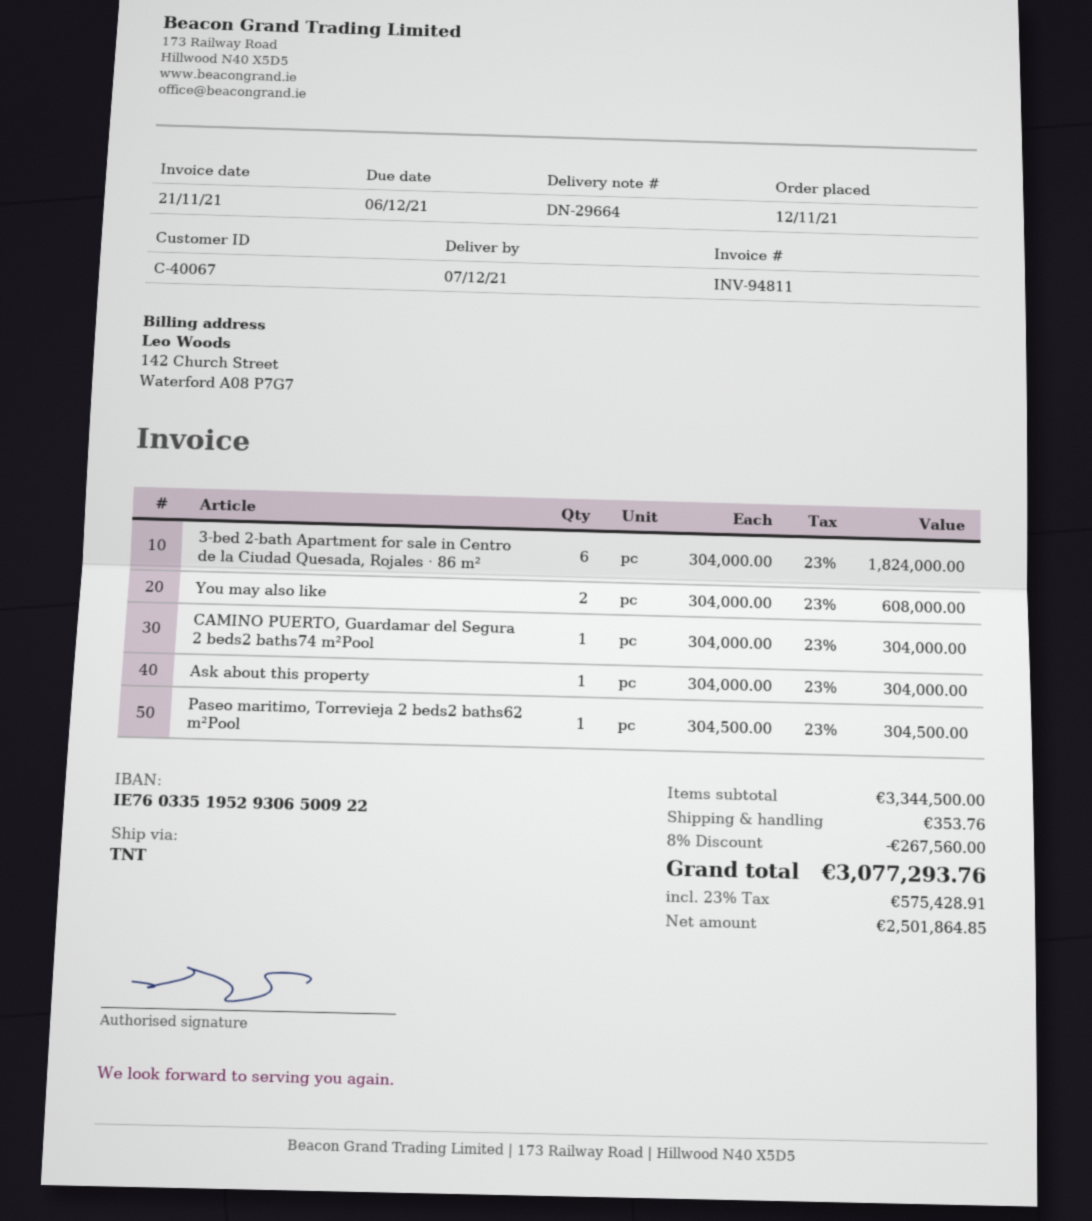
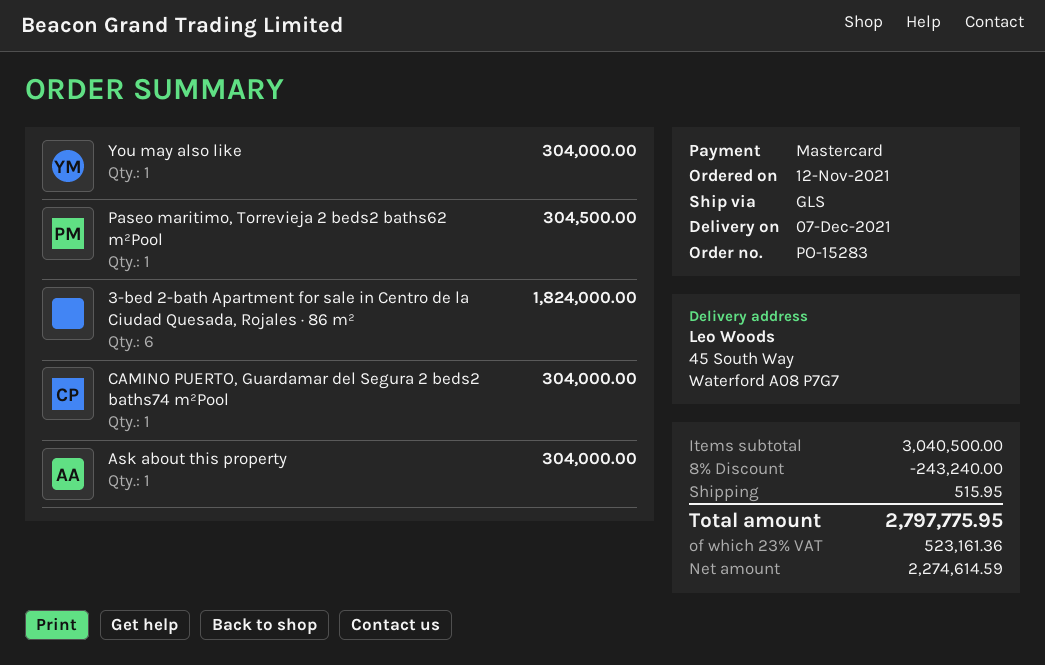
shipping method: TNT -> GLS
You may also like: 2 for 608000.00 -> 1 for 304000.00
subtotal: 3344500.00 -> 3040500.00
discount: 8% = 267560.00 -> 8% = 243240.00
shipping: 353.76 -> 515.95
net: 2501864.85 -> 2274614.59
tax: 23% = 575428.91 -> 23% = 523161.36
total: 3077293.76 -> 2797775.95

